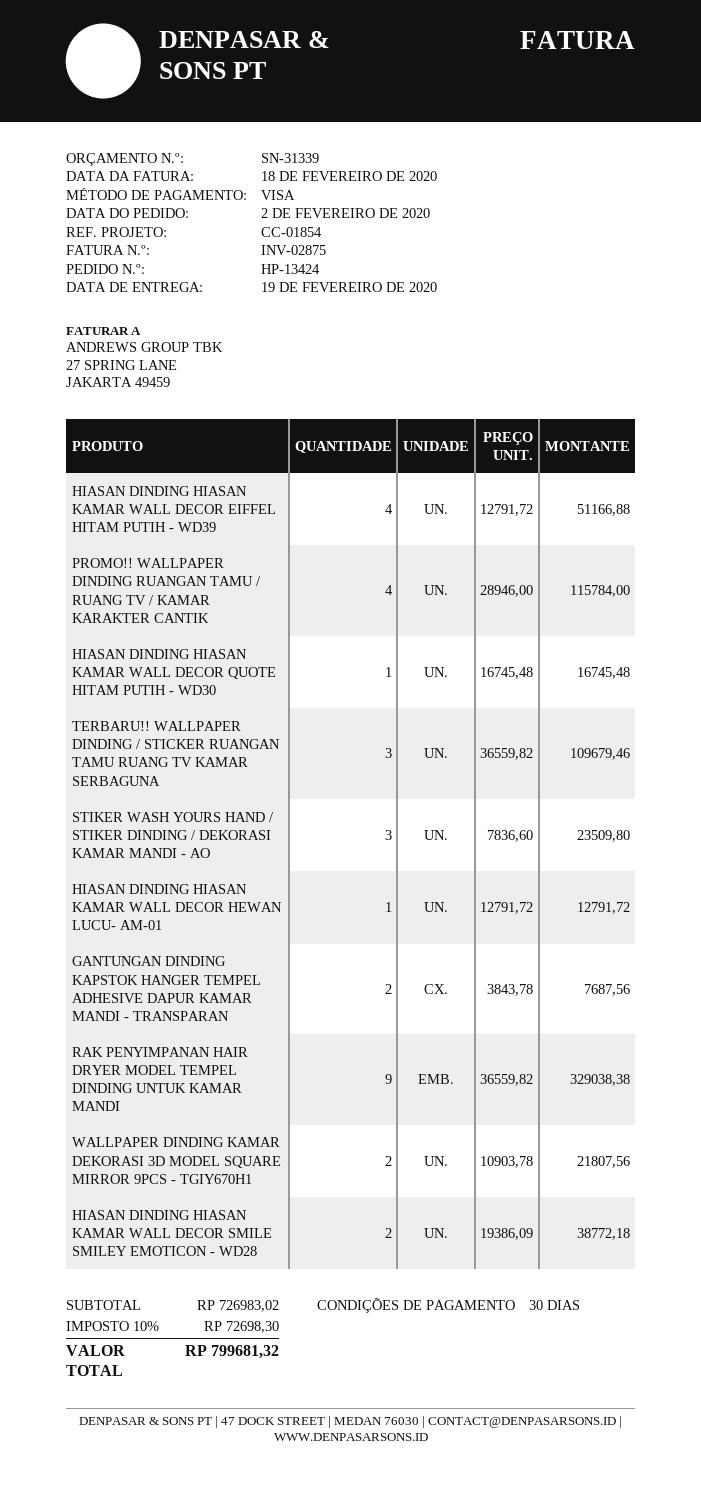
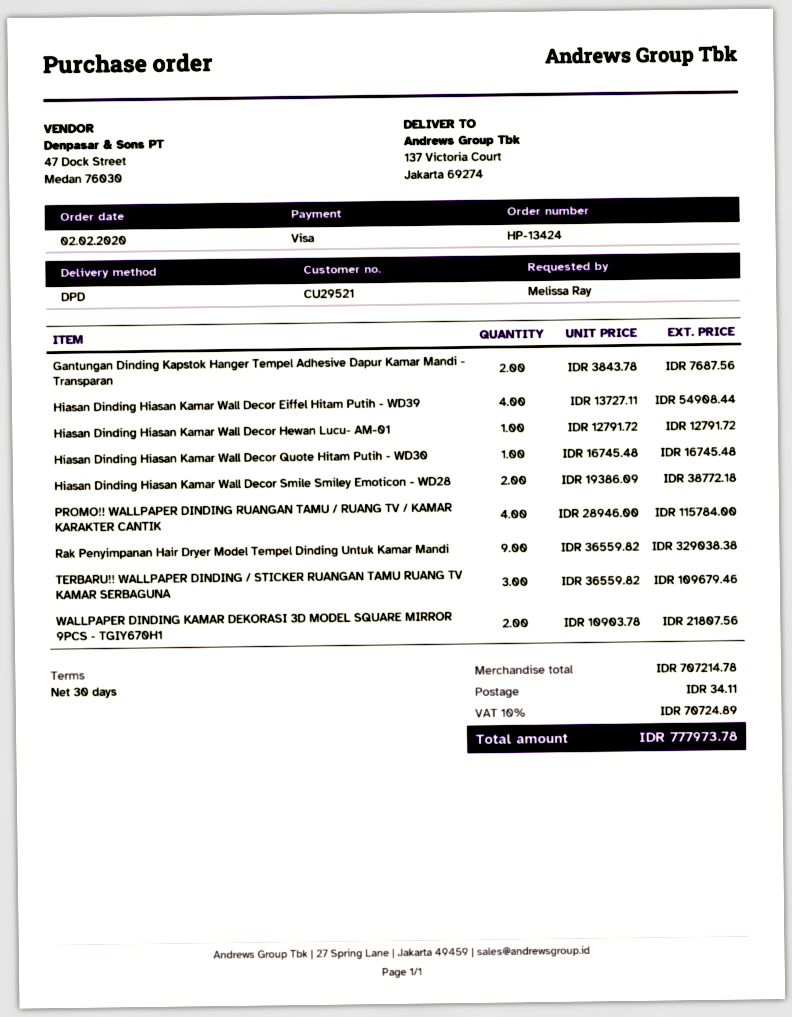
HIASAN DINDING HIASAN KAMAR WALL DECOR EIFFEL HITAM PUTIH - WD39: 4 x 12791.72 = 51166.88 -> 4 x 13727.11 = 54908.44
STIKER WASH YOURS HAND / STIKER DINDING / DEKORASI KAMAR MANDI - AO: 3 x 7836.60 = 23509.80 -> none
subtotal: 726983.02 -> 707214.78
shipping: none -> 34.11
tax: 10% = 72698.30 -> 10% = 70724.89
total: 799681.32 -> 777973.78

